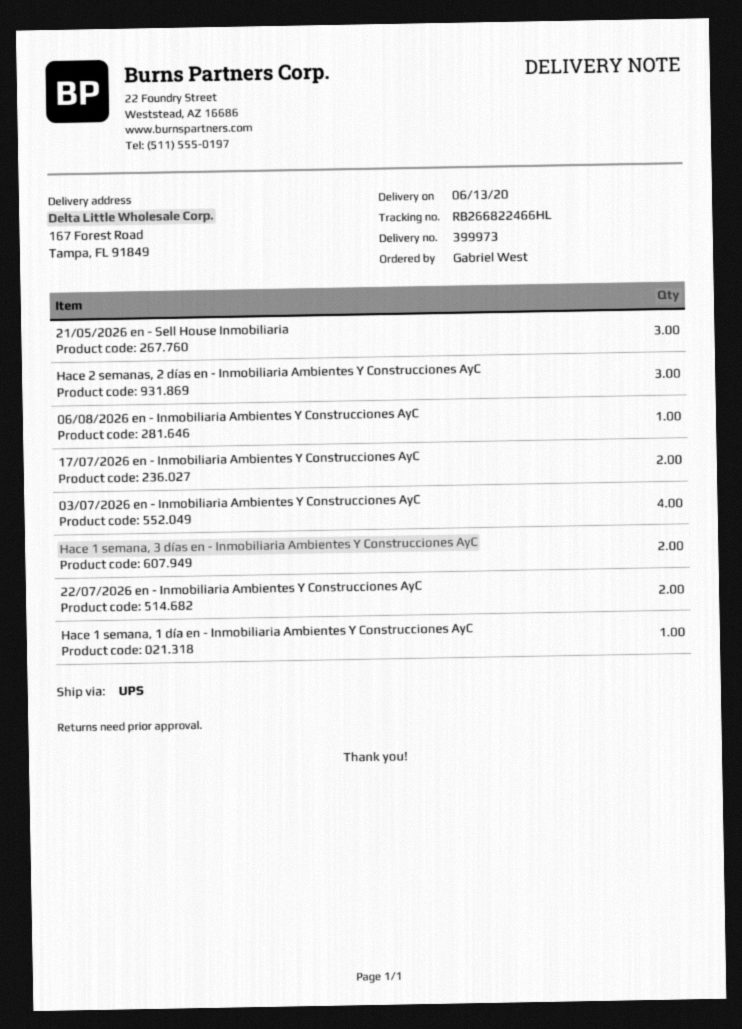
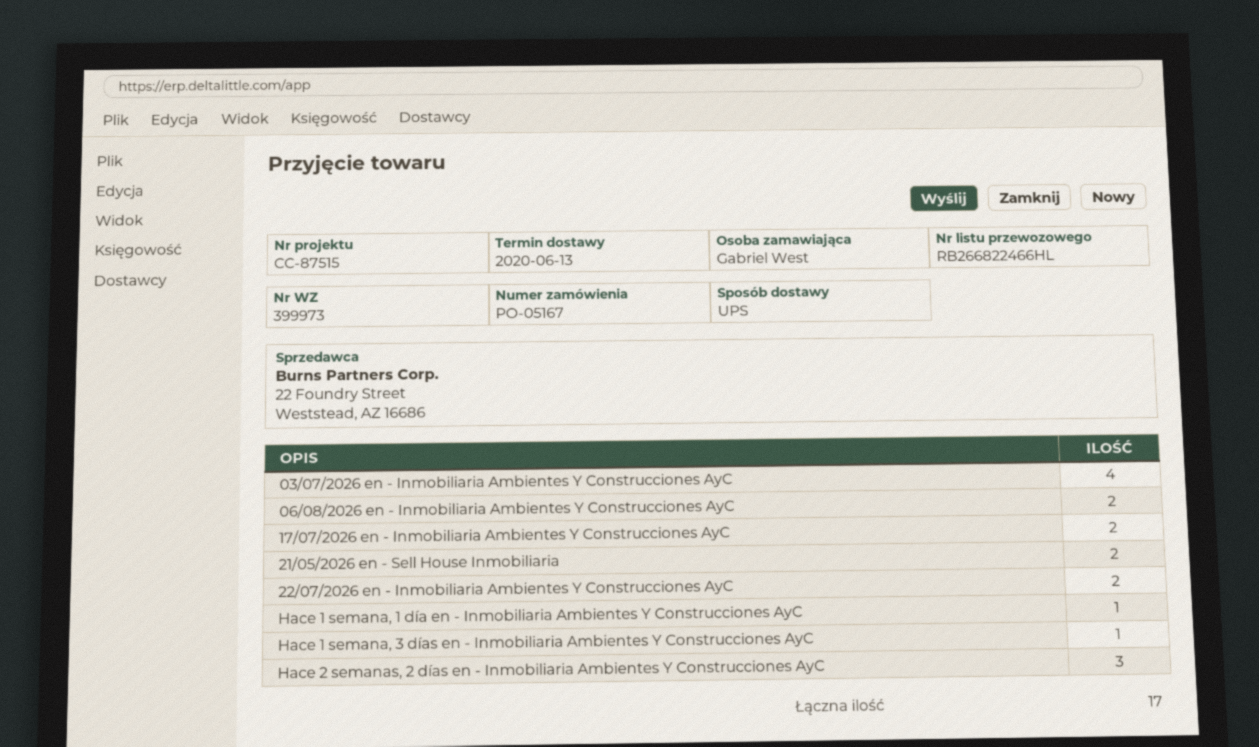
21/05/2026 en - Sell House Inmobiliaria: 3 -> 2
06/08/2026 en - Inmobiliaria Ambientes Y Construcciones AyC: 1 -> 2
Hace 1 semana, 3 días en - Inmobiliaria Ambientes Y Construcciones AyC: 2 -> 1

